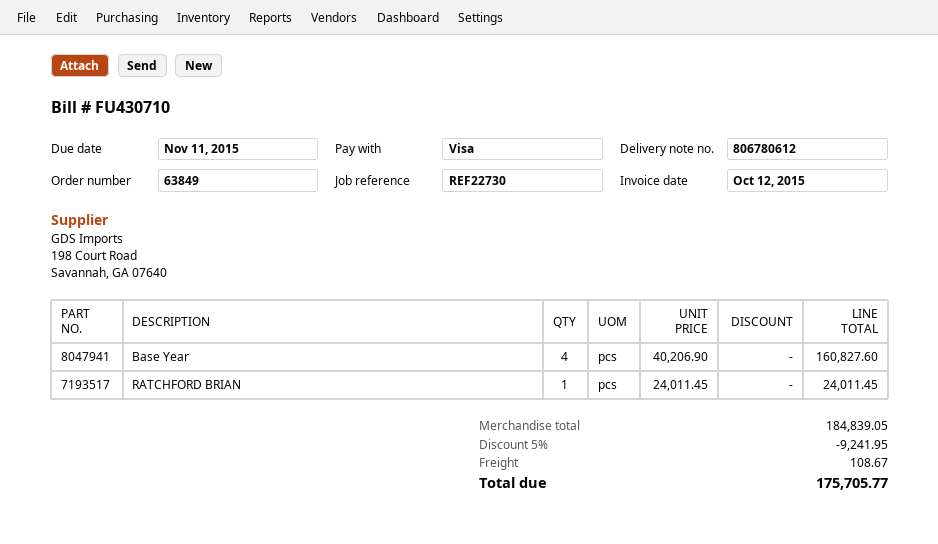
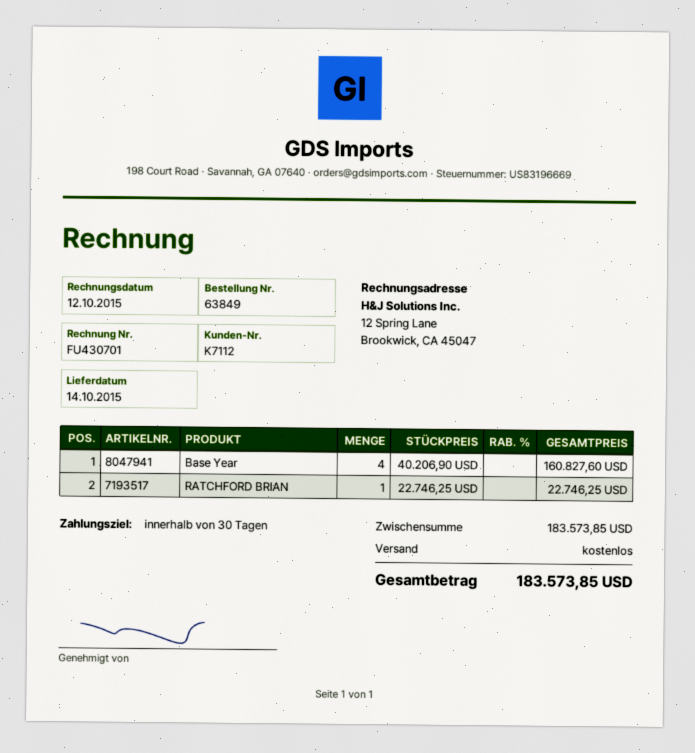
invoice number: FU430710 -> FU430701
RATCHFORD BRIAN: 1 x 24011.45 = 24011.45 -> 1 x 22746.25 = 22746.25
subtotal: 184839.05 -> 183573.85
discount: 5% = 9241.95 -> none
shipping: 108.67 -> 0.00
total: 175705.77 -> 183573.85

